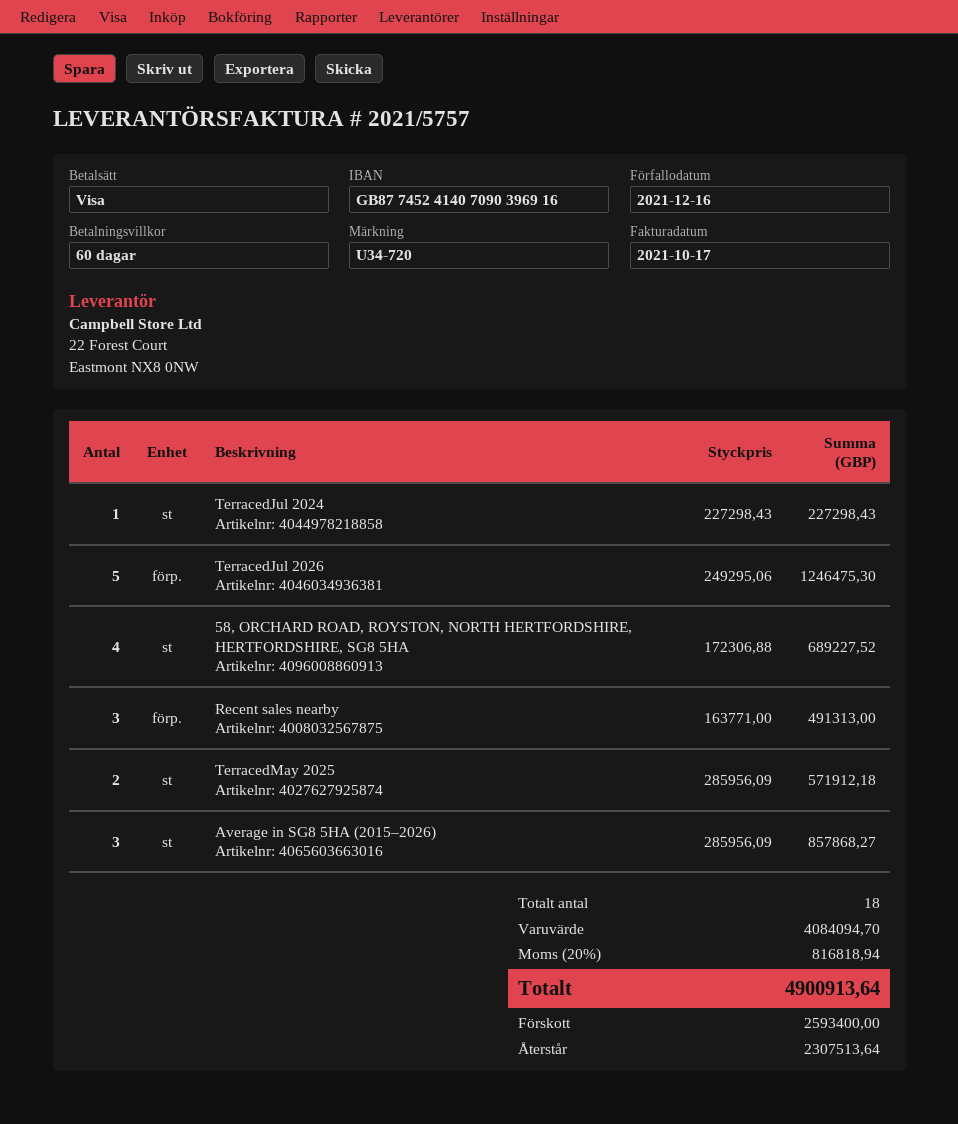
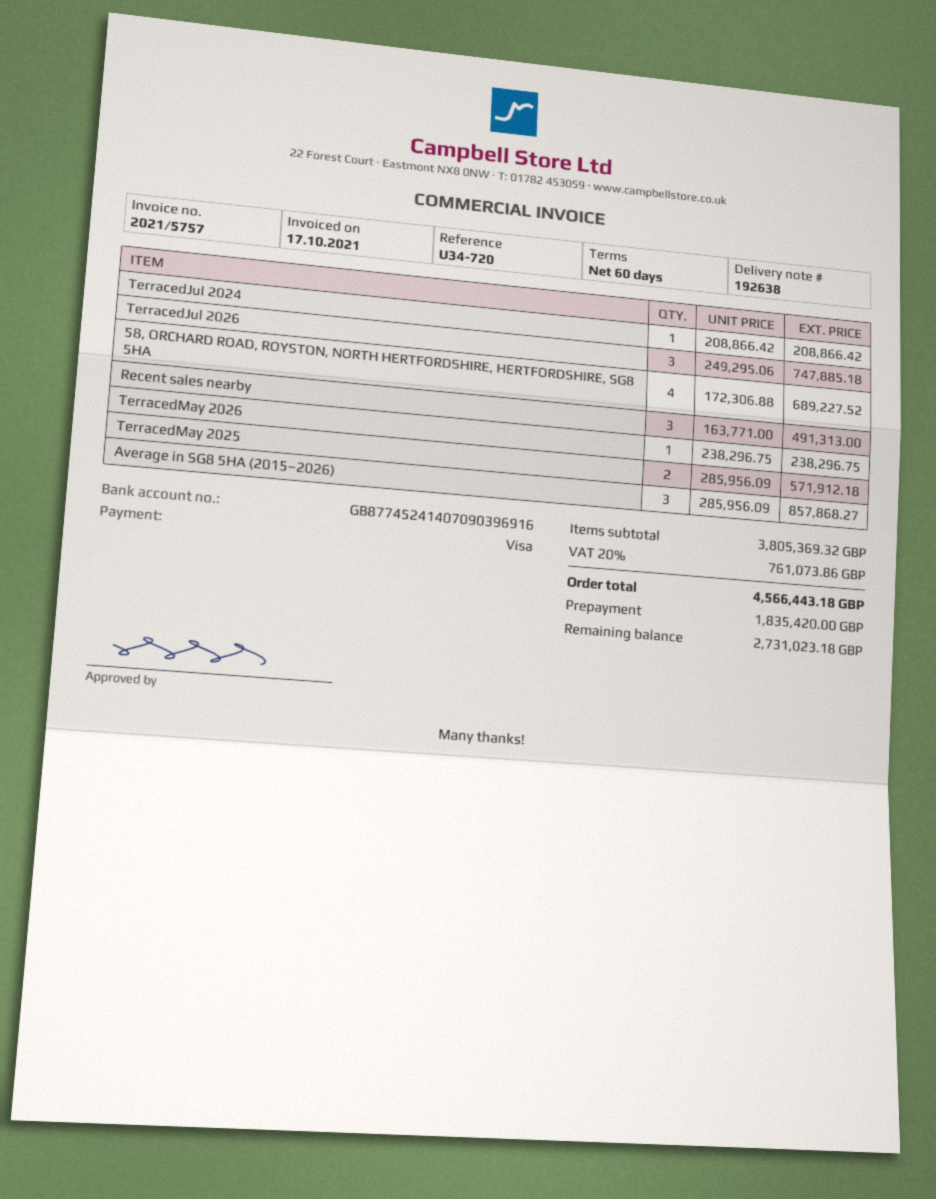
TerracedJul 2024: 1 x 227298.43 = 227298.43 -> 1 x 208866.42 = 208866.42
TerracedJul 2026: 5 x 249295.06 = 1246475.30 -> 3 x 249295.06 = 747885.18
TerracedMay 2026: none -> 1 x 238296.75 = 238296.75
subtotal: 4084094.70 -> 3805369.32
tax: 20% = 816818.94 -> 20% = 761073.86
total: 4900913.64 -> 4566443.18
deposit: 2593400.00 -> 1835420.00
balance: 2307513.64 -> 2731023.18

